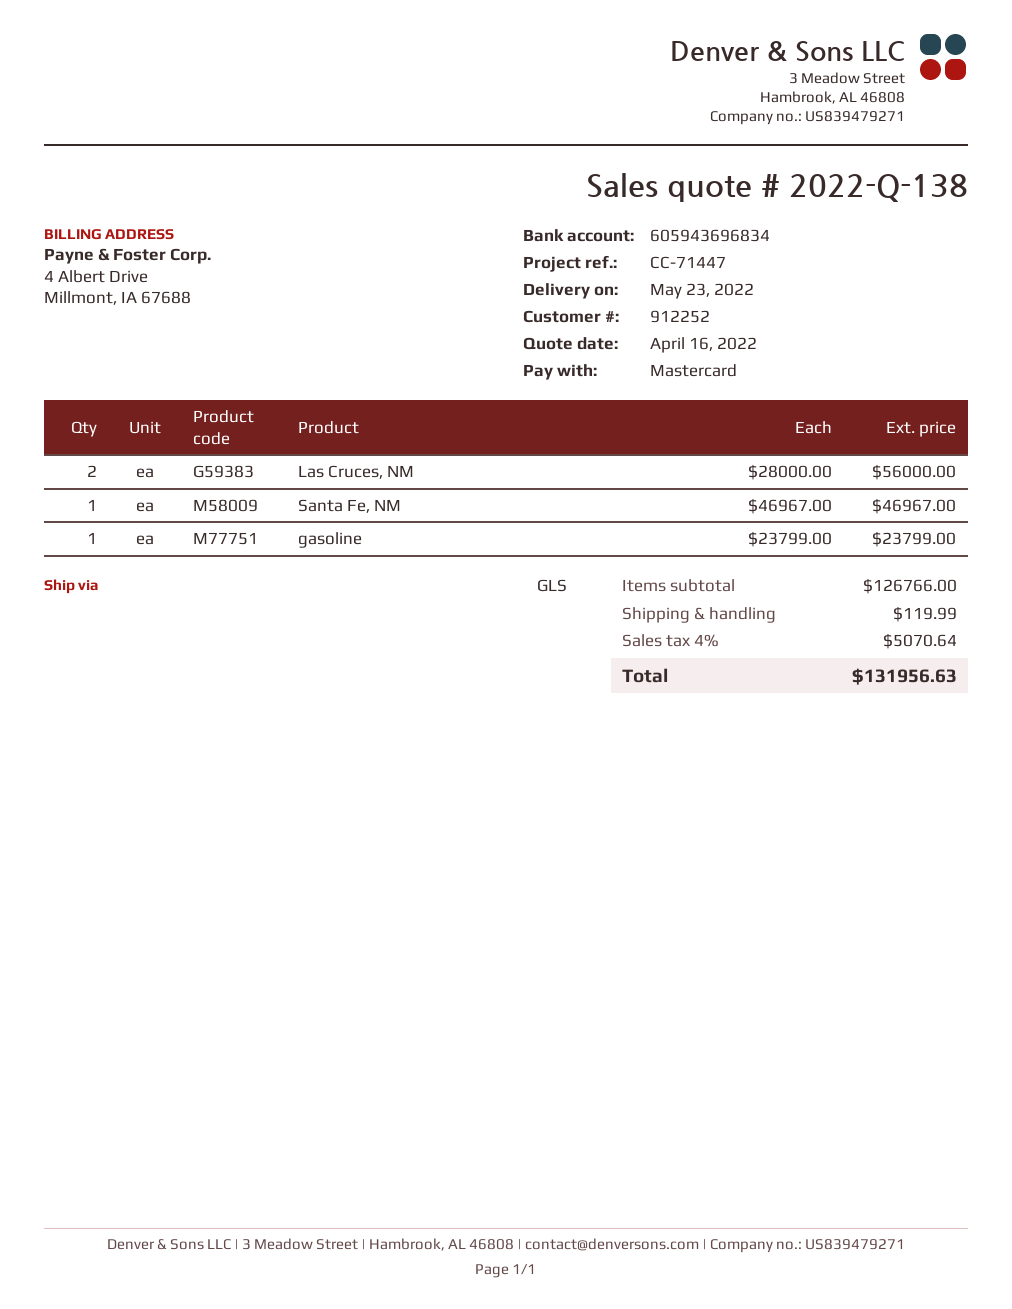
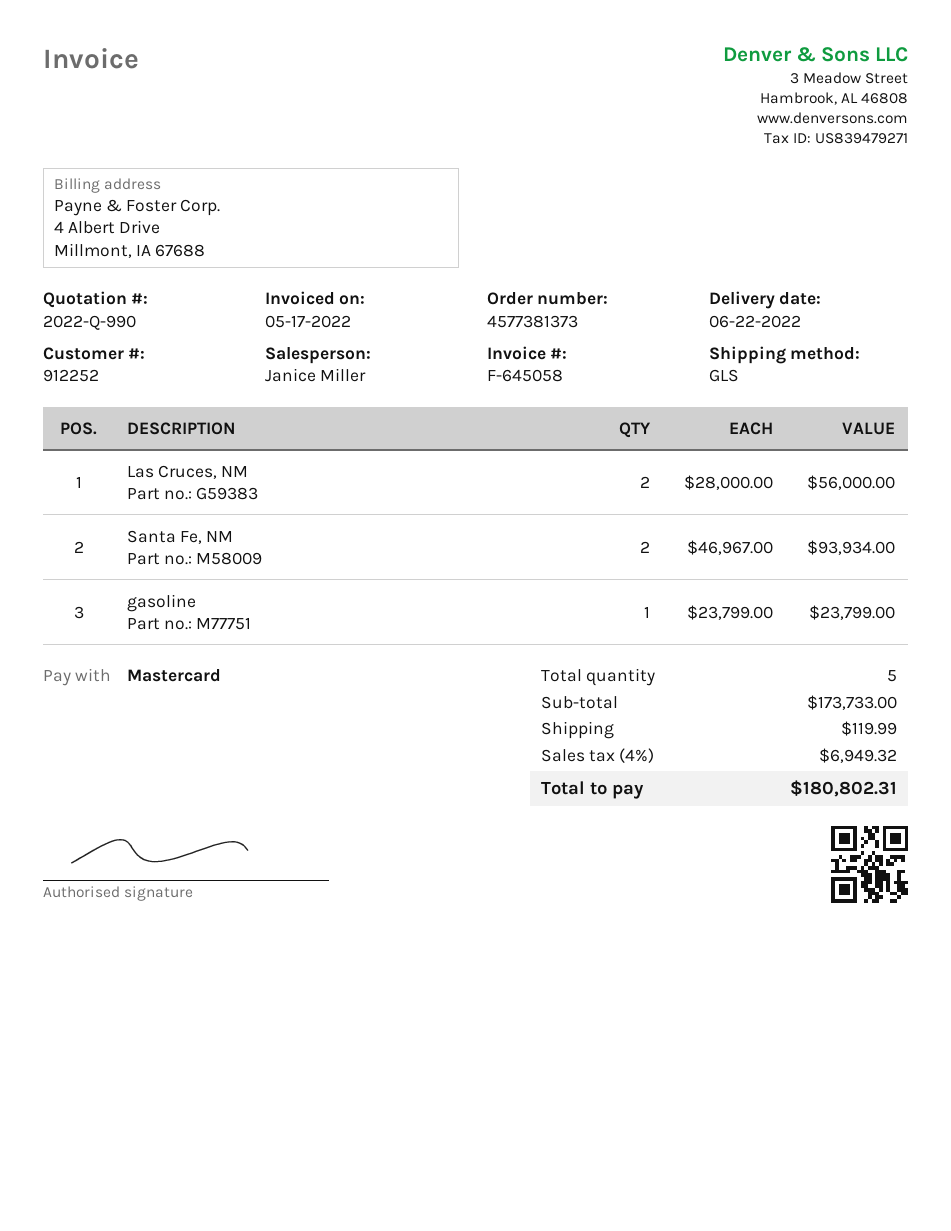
quote number: 2022-Q-138 -> 2022-Q-990
delivery date: 2022-05-23 -> 2022-06-22
Santa Fe, NM: 1 x 46967.00 = 46967.00 -> 2 x 46967.00 = 93934.00
subtotal: 126766.00 -> 173733.00
tax: 4% = 5070.64 -> 4% = 6949.32
total: 131956.63 -> 180802.31

